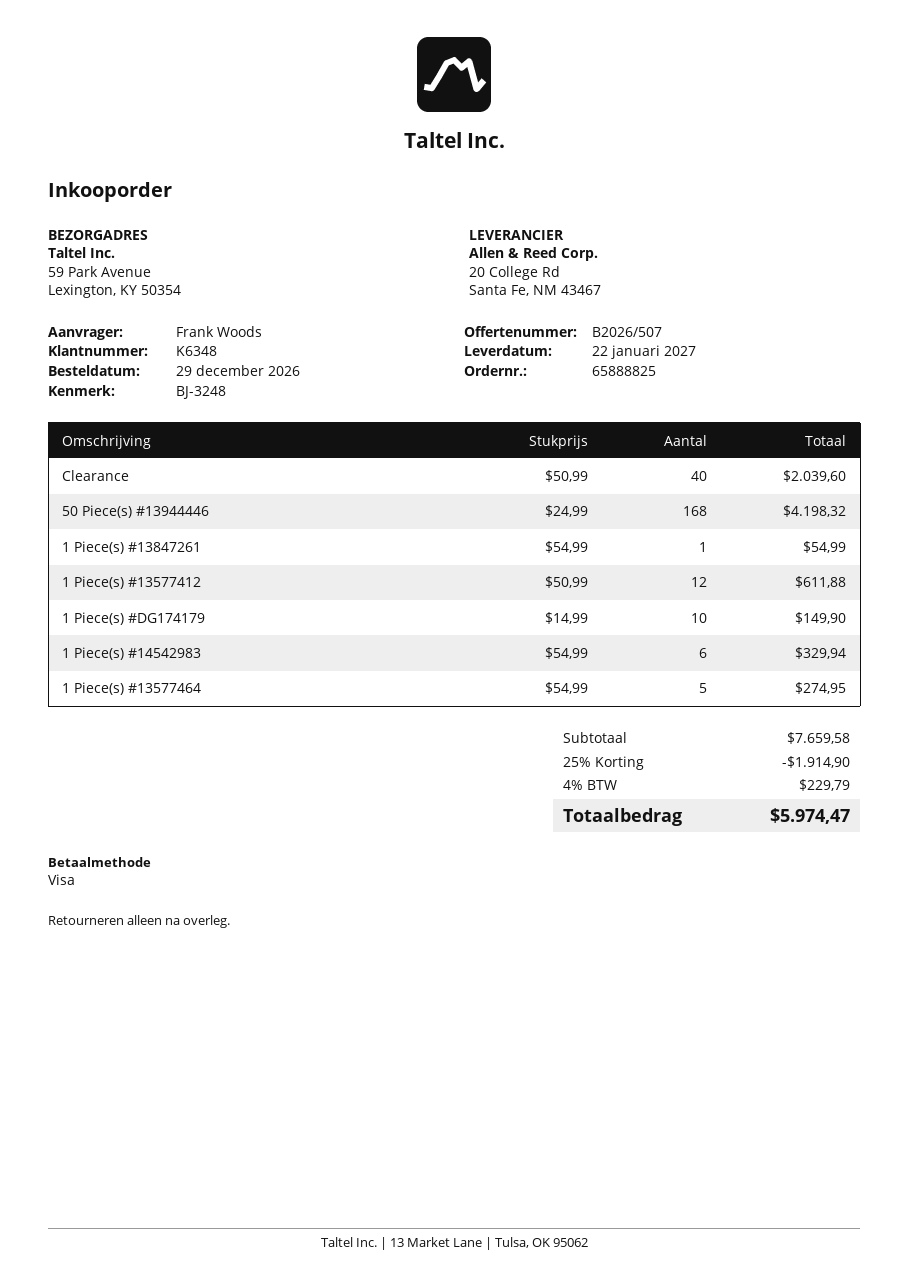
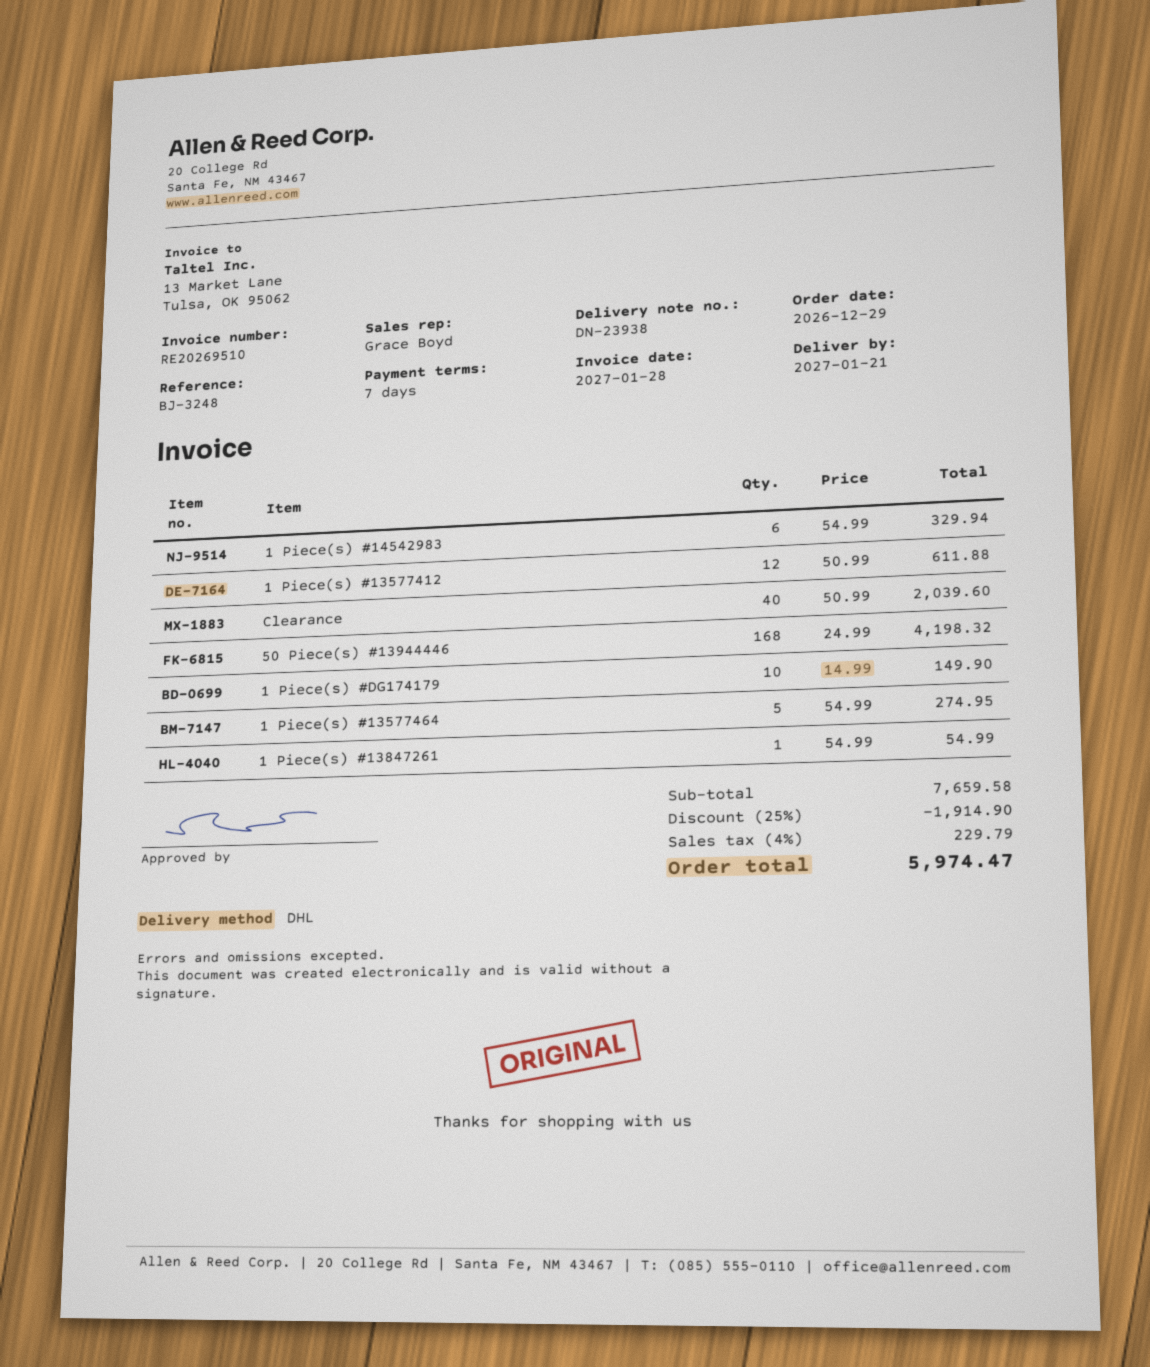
delivery date: 2027-01-22 -> 2027-01-21

